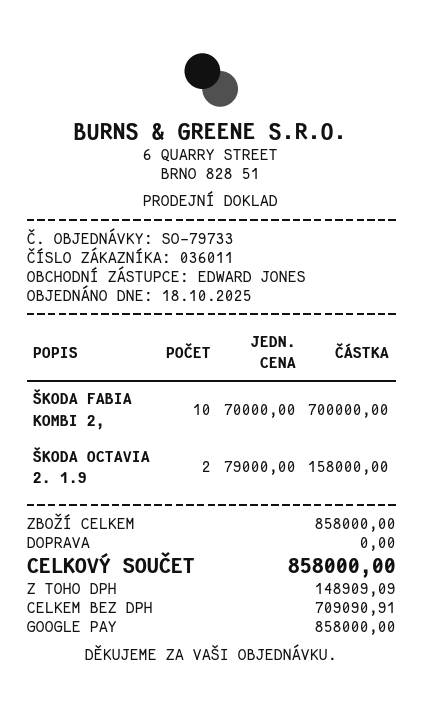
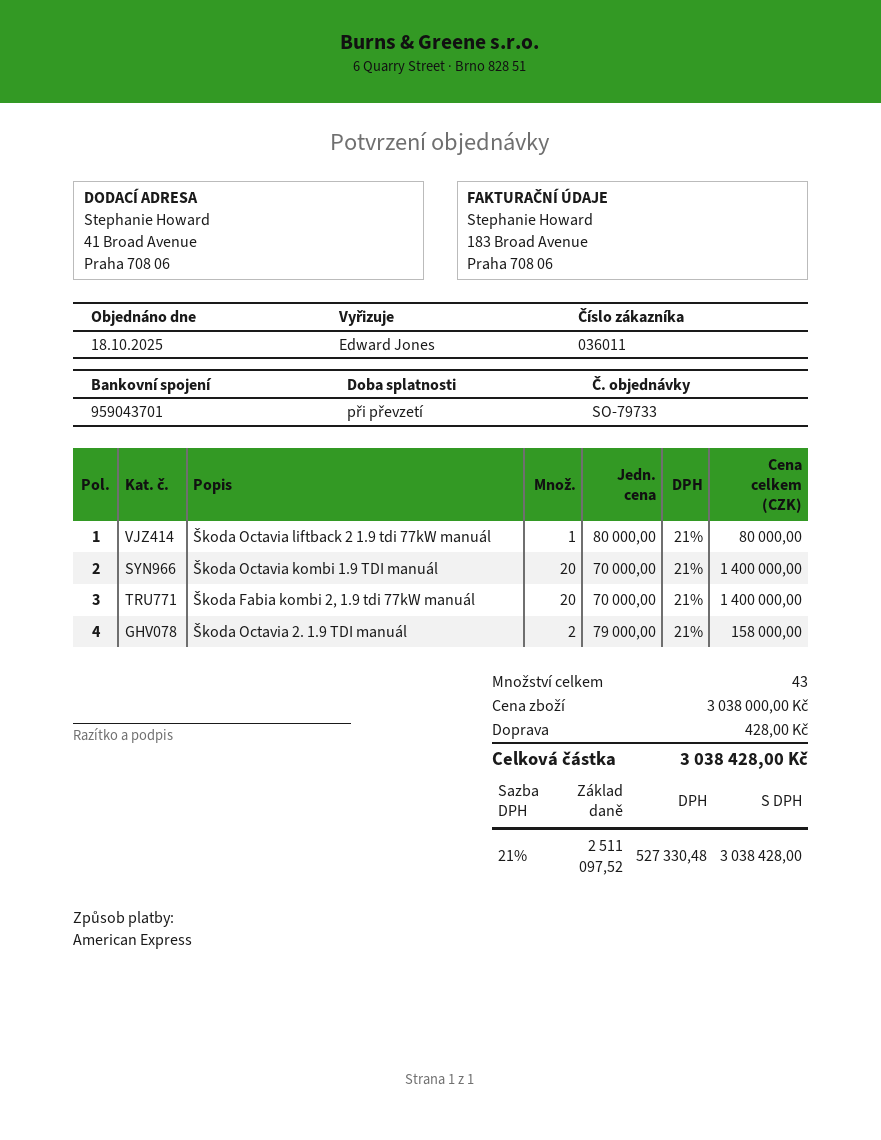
payment method: Google Pay -> American Express
ŠKODA FABIA KOMBI 2,: 10 x 70000.00 = 700000.00 -> 20 x 70000.00 = 1400000.00
Škoda Octavia liftback 2 1.9 tdi 77kW manuál: none -> 1 x 80000.00 = 80000.00
Škoda Octavia kombi 1.9 TDI manuál: none -> 20 x 70000.00 = 1400000.00
subtotal: 858000.00 -> 3038000.00
shipping: 0.00 -> 428.00
net: 709090.91 -> 2511097.52
tax: 148909.09 -> 527330.48
total: 858000.00 -> 3038428.00

